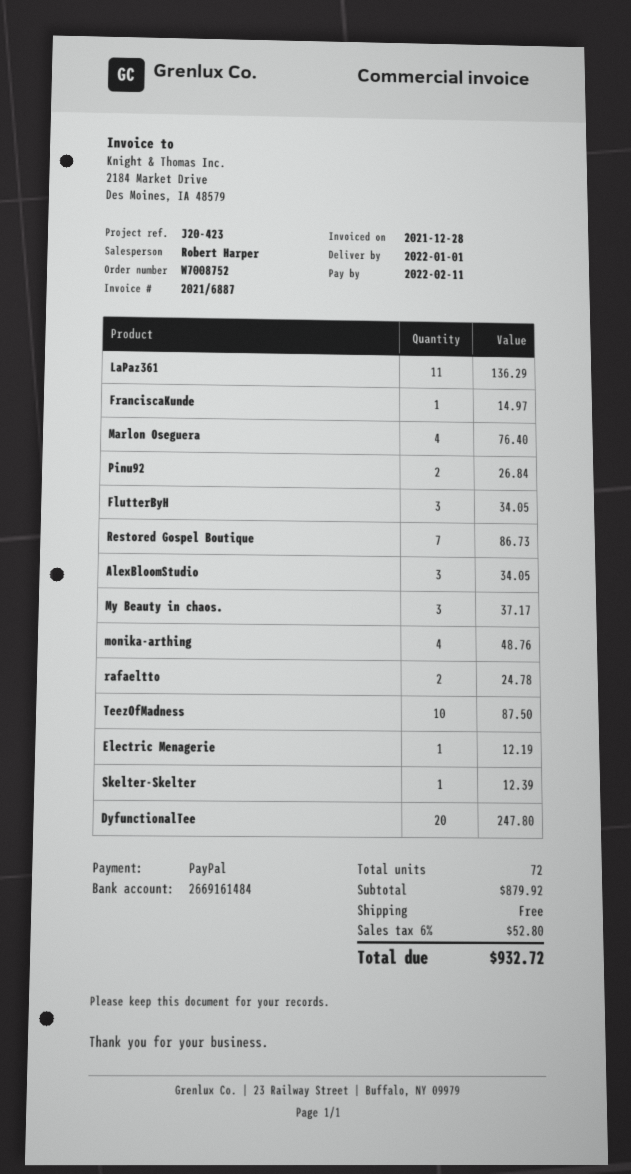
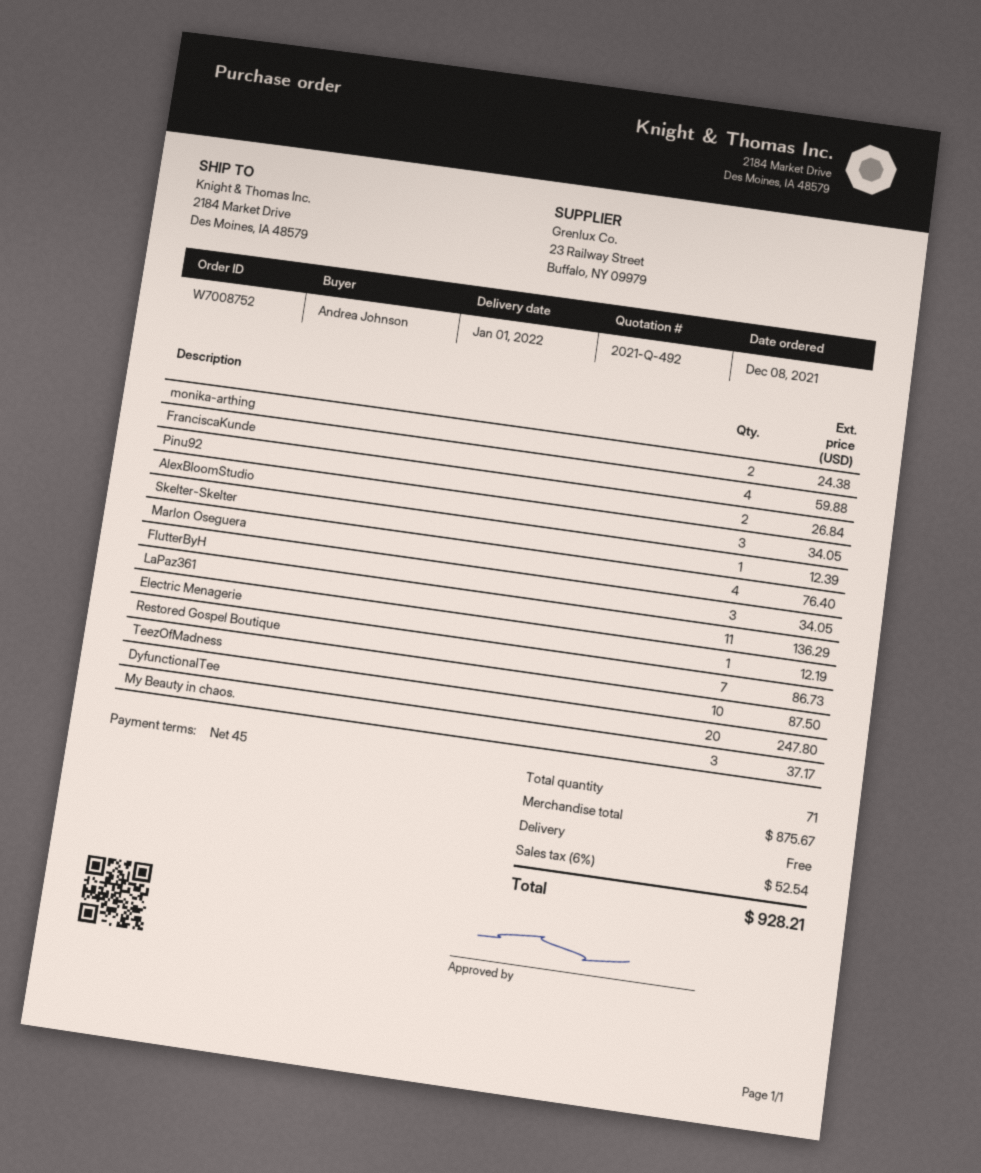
FranciscaKunde: 1 for 14.97 -> 4 for 59.88
monika-arthing: 4 for 48.76 -> 2 for 24.38
rafaeltto: 2 for 24.78 -> none
total quantity: 72 -> 71
subtotal: 879.92 -> 875.67
tax: 6% = 52.80 -> 6% = 52.54
total: 932.72 -> 928.21

